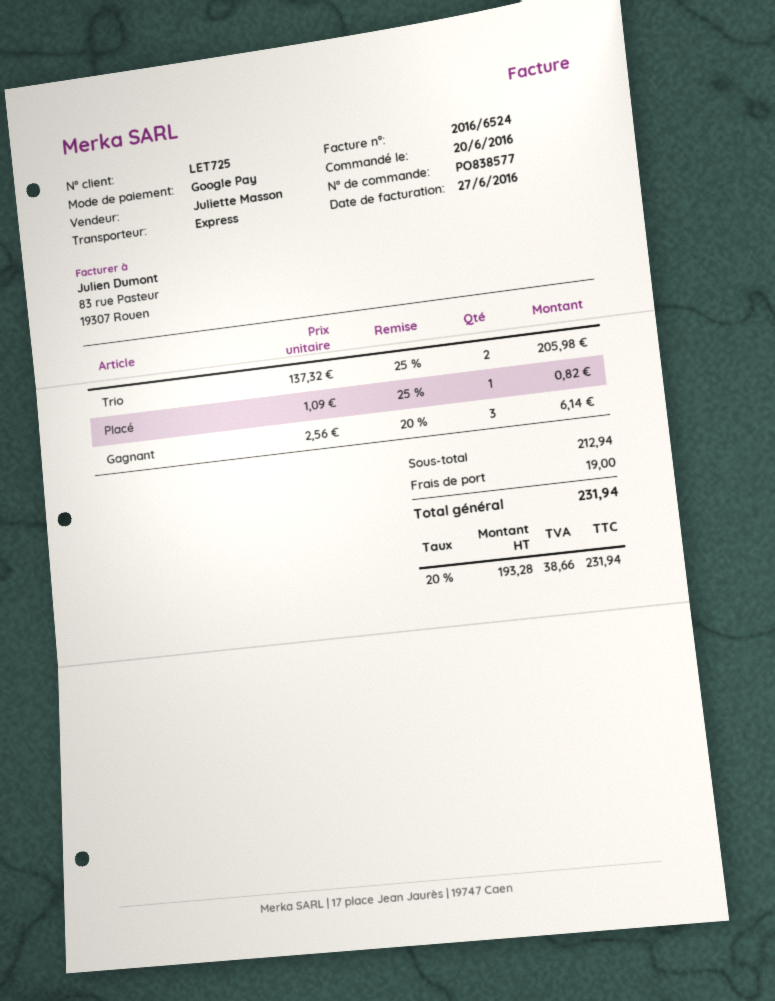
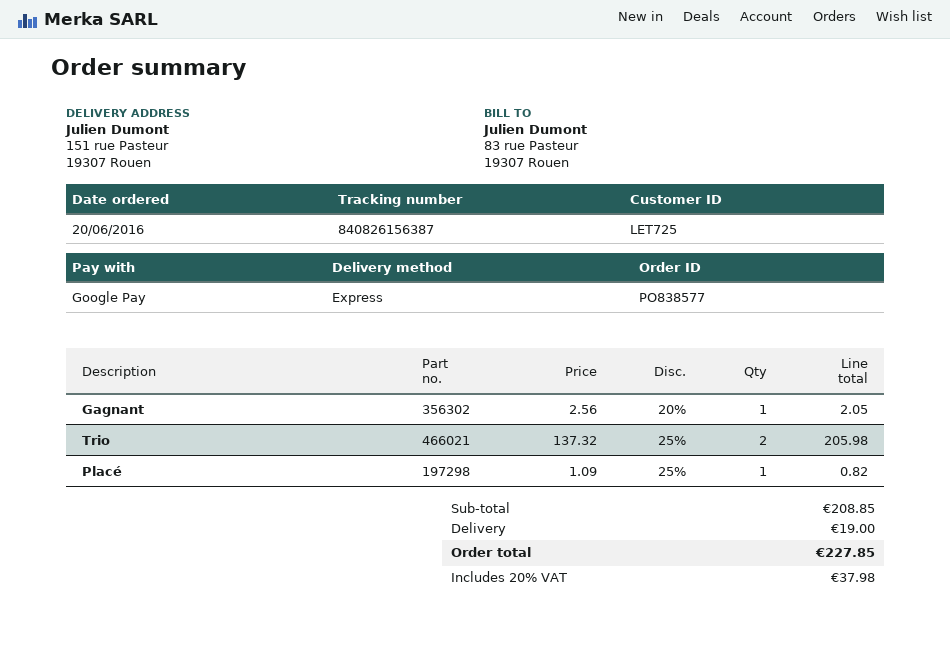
Gagnant: 3 x 2.56 - 20% = 6.14 -> 1 x 2.56 - 20% = 2.05
subtotal: 212.94 -> 208.85
tax: 20% = 38.66 -> 20% = 37.98
total: 231.94 -> 227.85

